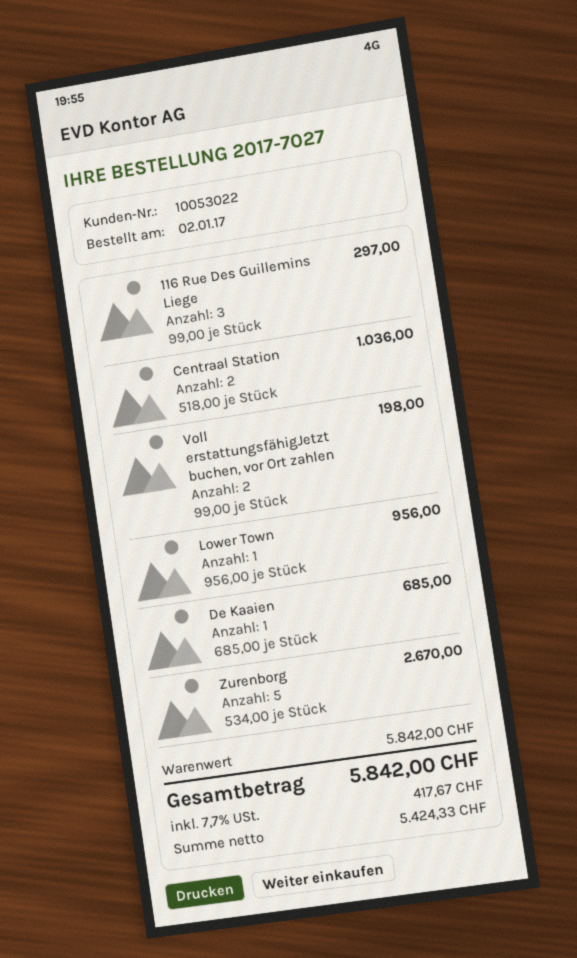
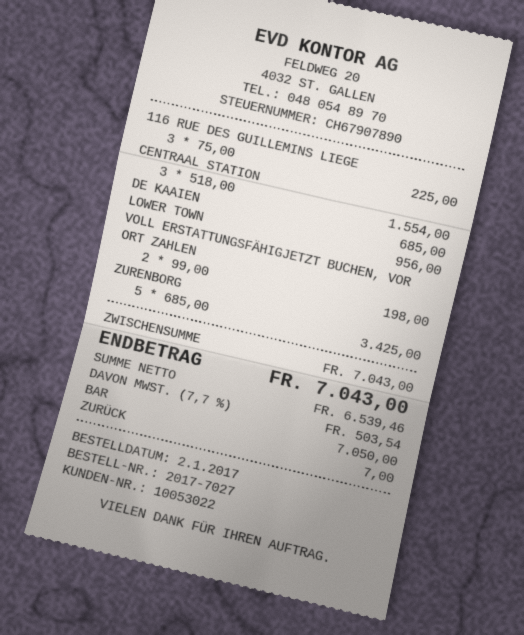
116 Rue Des Guillemins Liege: 3 x 99.00 = 297.00 -> 3 x 75.00 = 225.00
Centraal Station: 2 x 518.00 = 1036.00 -> 3 x 518.00 = 1554.00
Zurenborg: 5 x 534.00 = 2670.00 -> 5 x 685.00 = 3425.00
subtotal: 5842.00 -> 7043.00
net: 5424.33 -> 6539.46
tax: 7.7% = 417.67 -> 7.7% = 503.54
total: 5842.00 -> 7043.00

